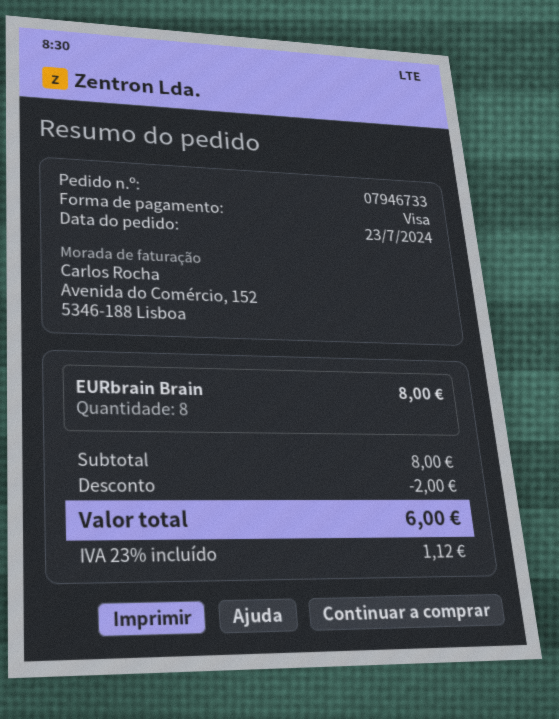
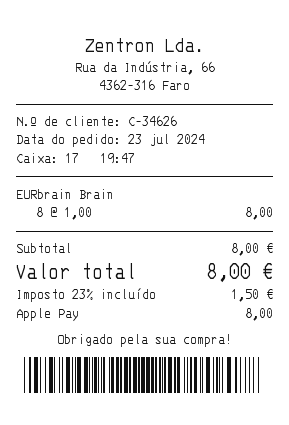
payment method: Visa -> Apple Pay
discount: 2.00 -> none
tax: 23% = 1.12 -> 23% = 1.50
total: 6.00 -> 8.00

